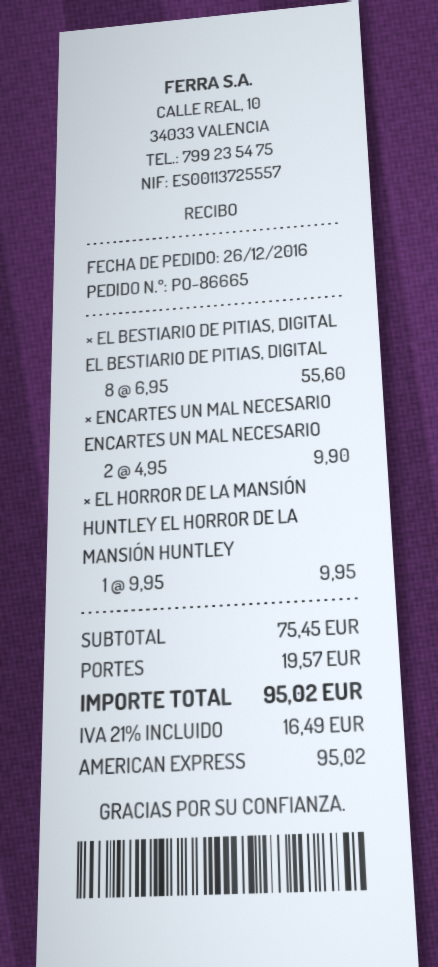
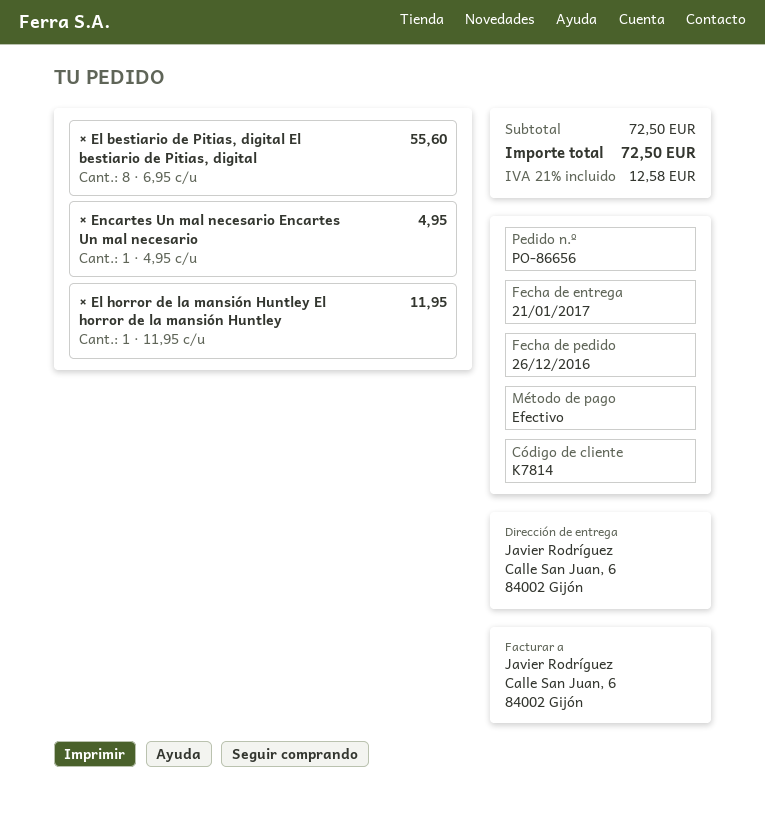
order number: PO-86665 -> PO-86656
payment method: American Express -> cash
× ENCARTES UN MAL NECESARIO ENCARTES UN MAL NECESARIO: 2 x 4.95 = 9.90 -> 1 x 4.95 = 4.95
× EL HORROR DE LA MANSIÓN HUNTLEY EL HORROR DE LA MANSIÓN HUNTLEY: 1 x 9.95 = 9.95 -> 1 x 11.95 = 11.95
subtotal: 75.45 -> 72.50
shipping: 19.57 -> none
tax: 21% = 16.49 -> 21% = 12.58
total: 95.02 -> 72.50

